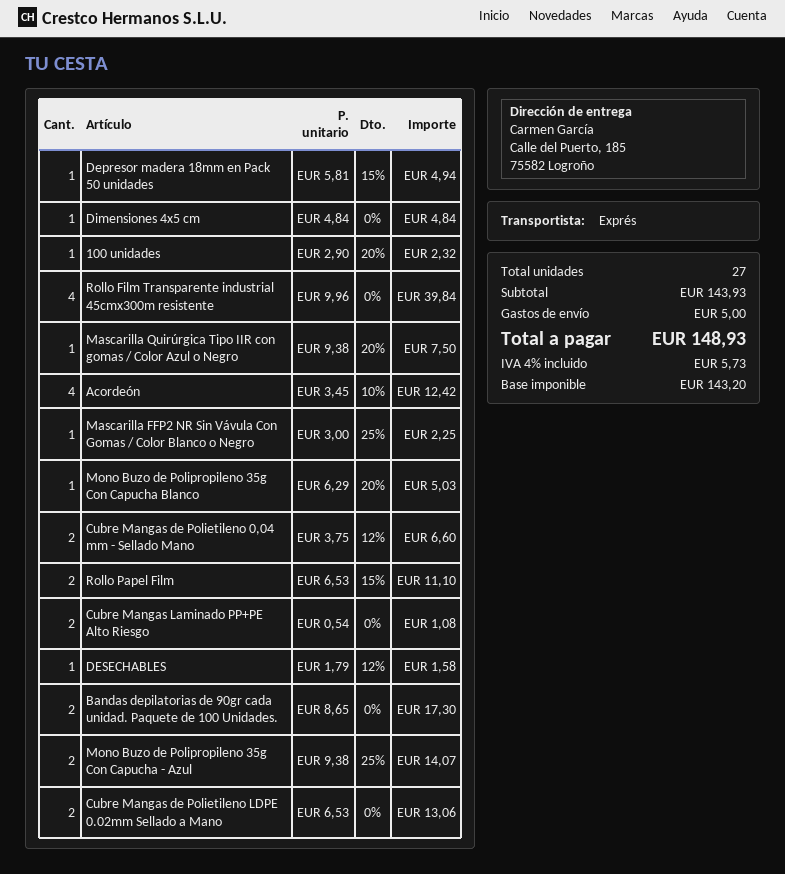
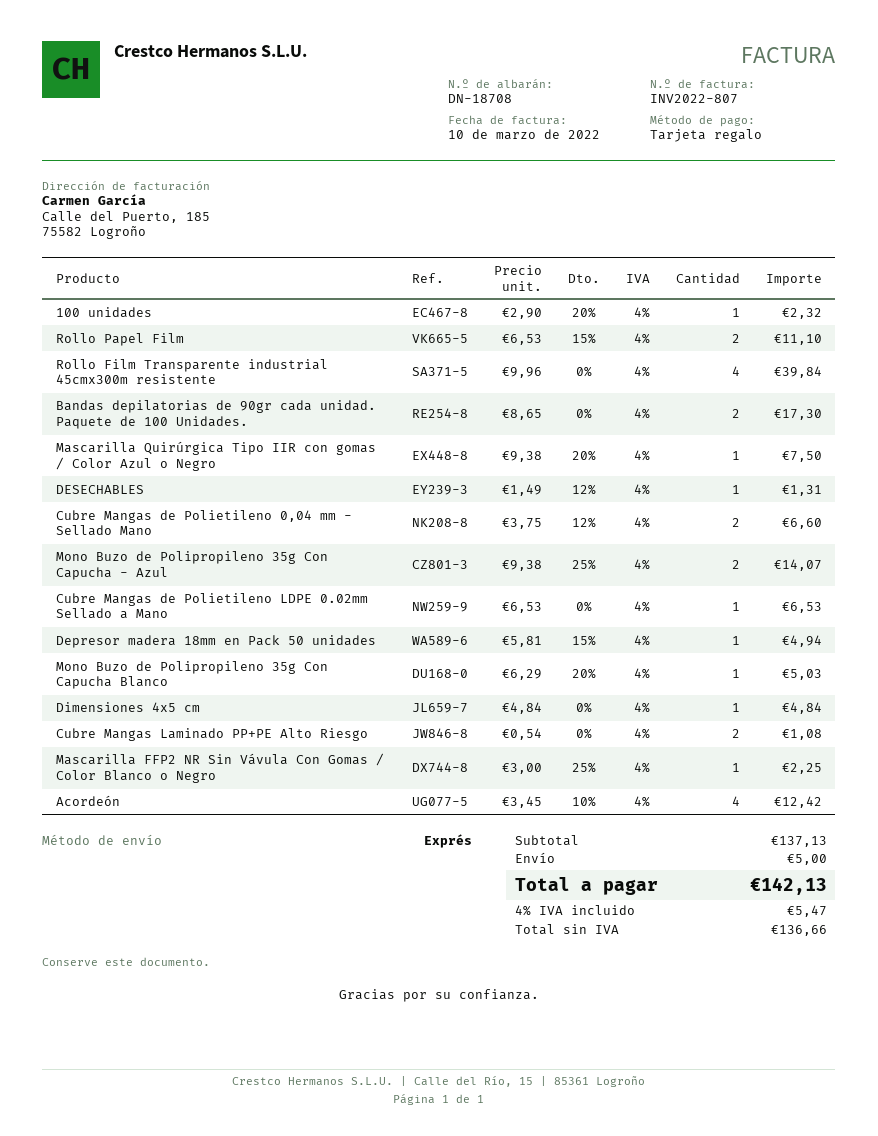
DESECHABLES: 1 x 1.79 - 12% = 1.58 -> 1 x 1.49 - 12% = 1.31
Cubre Mangas de Polietileno LDPE 0.02mm Sellado a Mano: 2 x 6.53 = 13.06 -> 1 x 6.53 = 6.53
subtotal: 143.93 -> 137.13
net: 143.20 -> 136.66
tax: 4% = 5.73 -> 4% = 5.47
total: 148.93 -> 142.13

